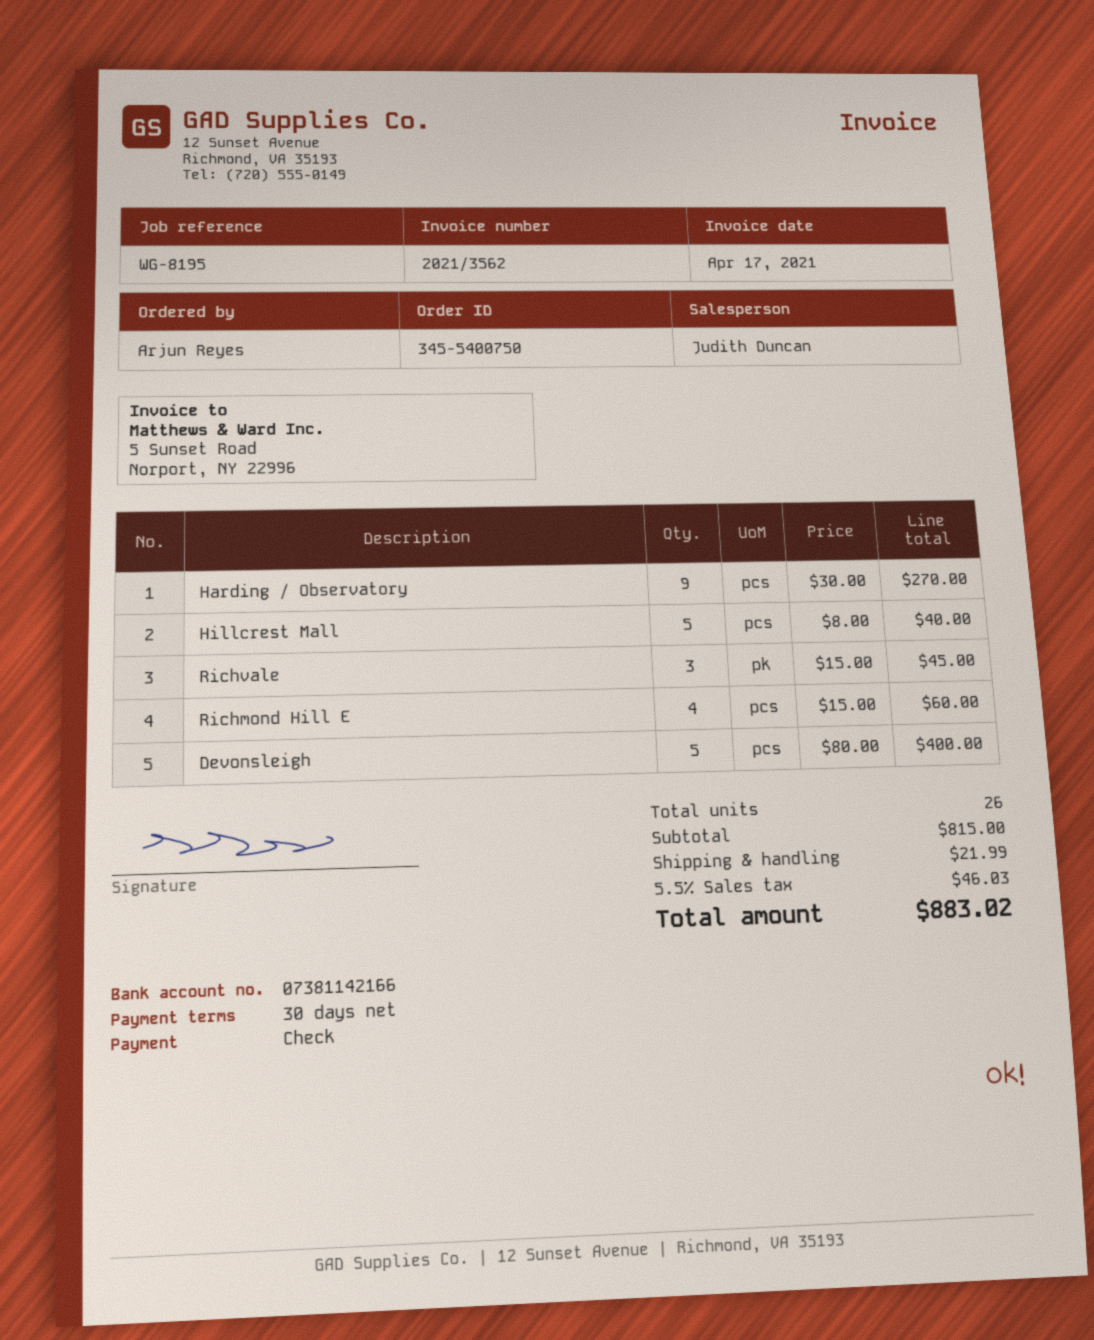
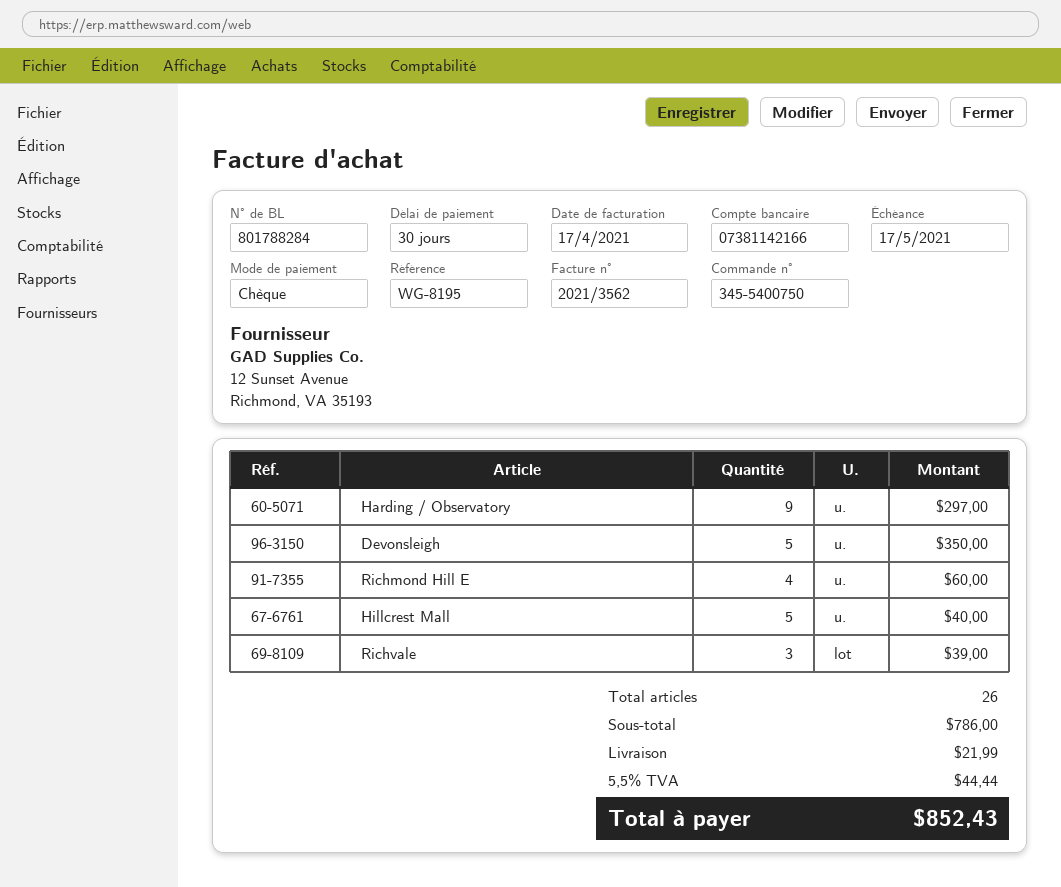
Harding / Observatory: 9 for 270.00 -> 9 for 297.00
Richvale: 3 for 45.00 -> 3 for 39.00
Devonsleigh: 5 for 400.00 -> 5 for 350.00
subtotal: 815.00 -> 786.00
tax: 5.5% = 46.03 -> 5.5% = 44.44
total: 883.02 -> 852.43

